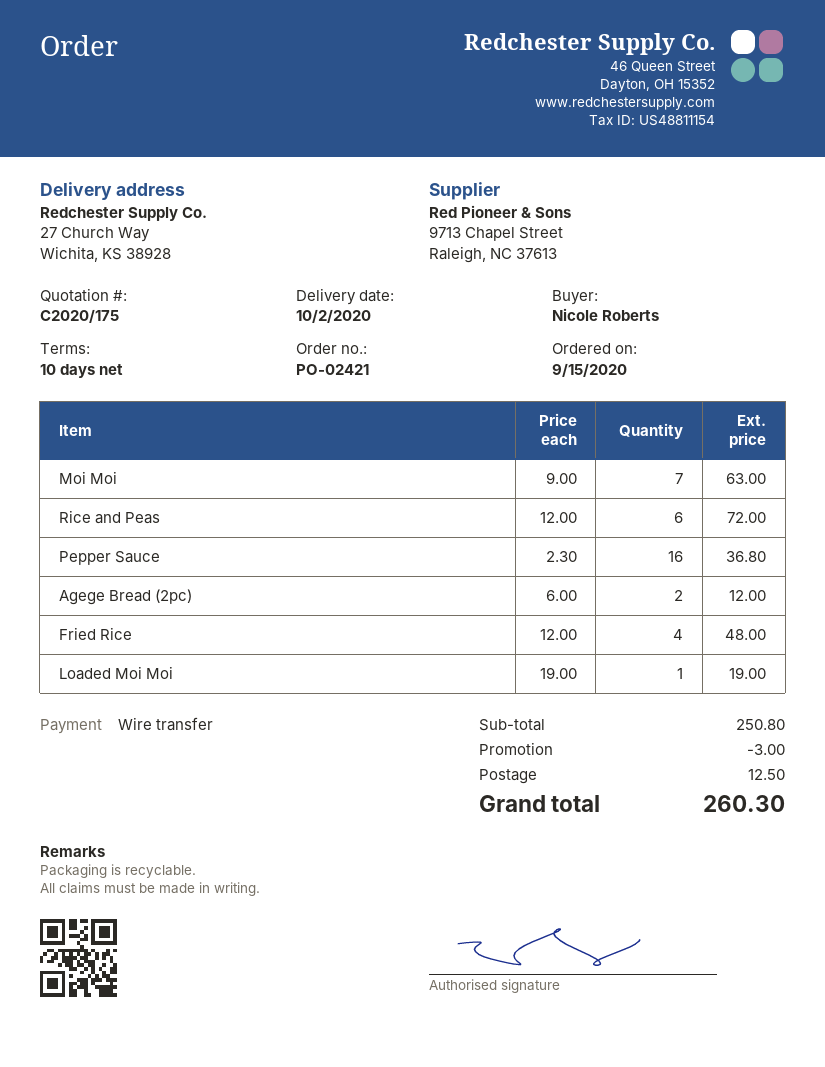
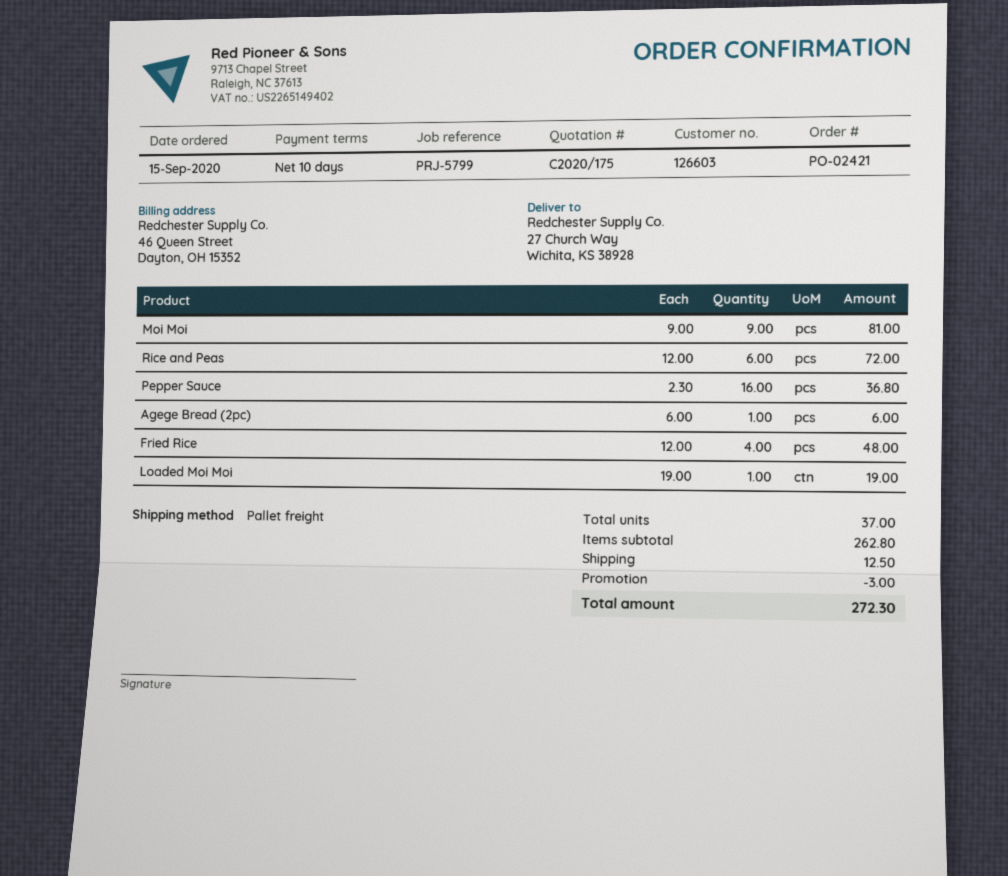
Moi Moi: 7 x 9.00 = 63.00 -> 9 x 9.00 = 81.00
Agege Bread (2pc): 2 x 6.00 = 12.00 -> 1 x 6.00 = 6.00
subtotal: 250.80 -> 262.80
total: 260.30 -> 272.30

